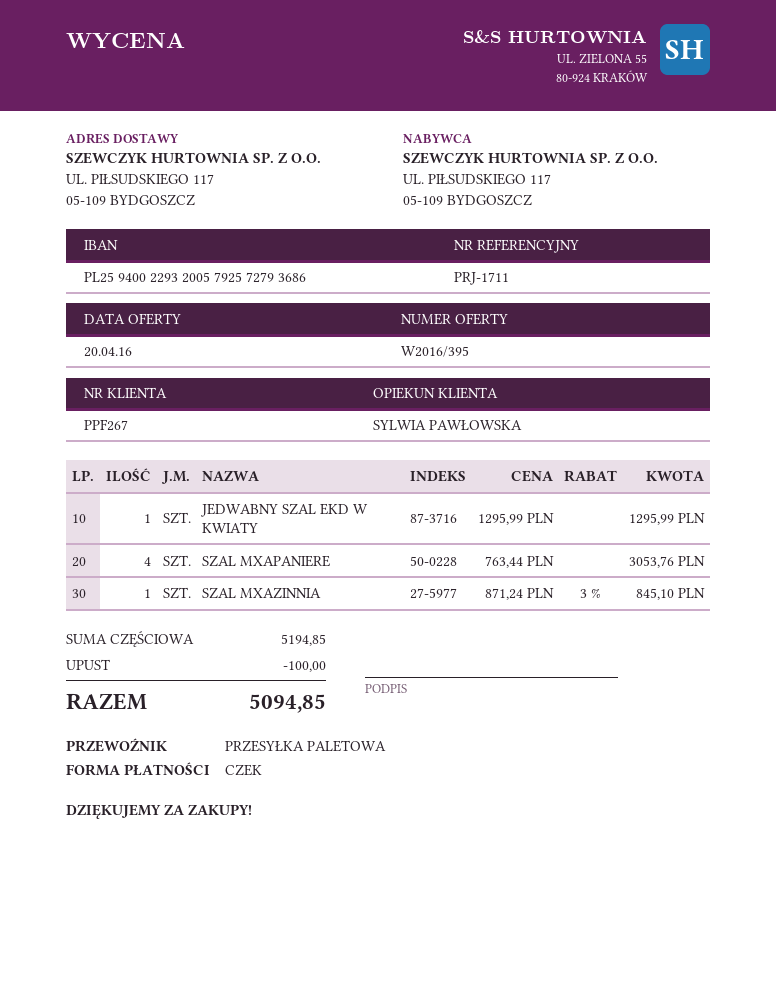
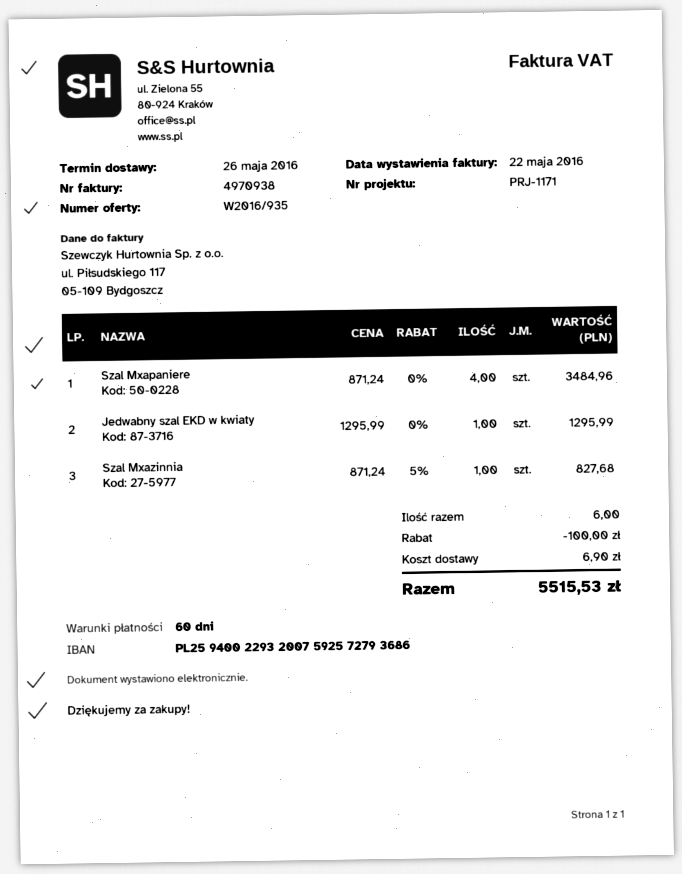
quote number: W2016/395 -> W2016/935
reference: PRJ-1711 -> PRJ-1171
bank account: PL25940022932005792572793686 -> PL25940022932007592572793686
SZAL MXAPANIERE: 4 x 763.44 = 3053.76 -> 4 x 871.24 = 3484.96
SZAL MXAZINNIA: 1 x 871.24 - 3% = 845.10 -> 1 x 871.24 - 5% = 827.68
shipping: none -> 6.90
total: 5094.85 -> 5515.53

